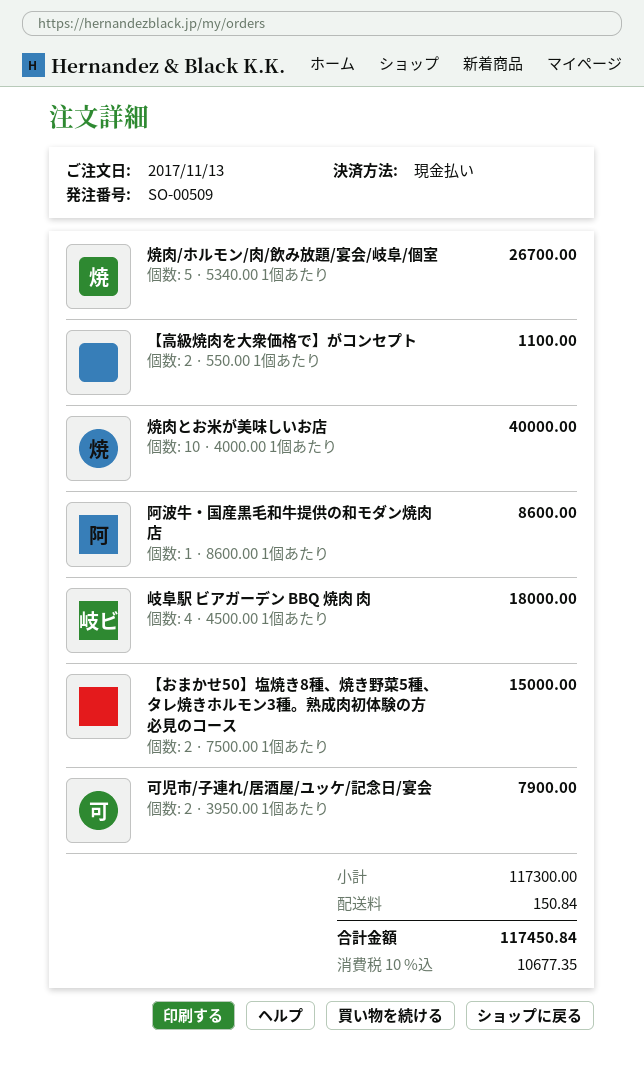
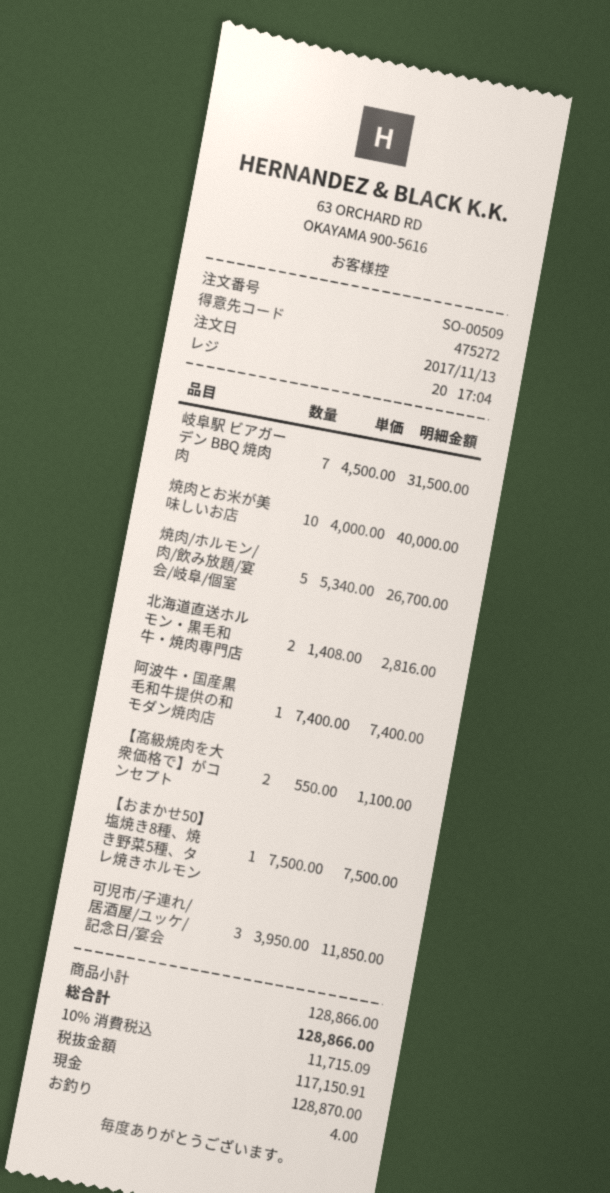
阿波牛・国産黒毛和牛提供の和モダン焼肉店: 1 x 8600.00 = 8600.00 -> 1 x 7400.00 = 7400.00
岐阜駅 ビアガーデン BBQ 焼肉 肉: 4 x 4500.00 = 18000.00 -> 7 x 4500.00 = 31500.00
【おまかせ50】塩焼き8種、焼き野菜5種、タレ焼きホルモン3種。熟成肉初体験の方必見のコース: 2 x 7500.00 = 15000.00 -> 1 x 7500.00 = 7500.00
可児市/子連れ/居酒屋/ユッケ/記念日/宴会: 2 x 3950.00 = 7900.00 -> 3 x 3950.00 = 11850.00
北海道直送ホルモン・黒毛和牛・焼肉専門店: none -> 2 x 1408.00 = 2816.00
subtotal: 117300.00 -> 128866.00
shipping: 150.84 -> none
tax: 10% = 10677.35 -> 10% = 11715.09
total: 117450.84 -> 128866.00

